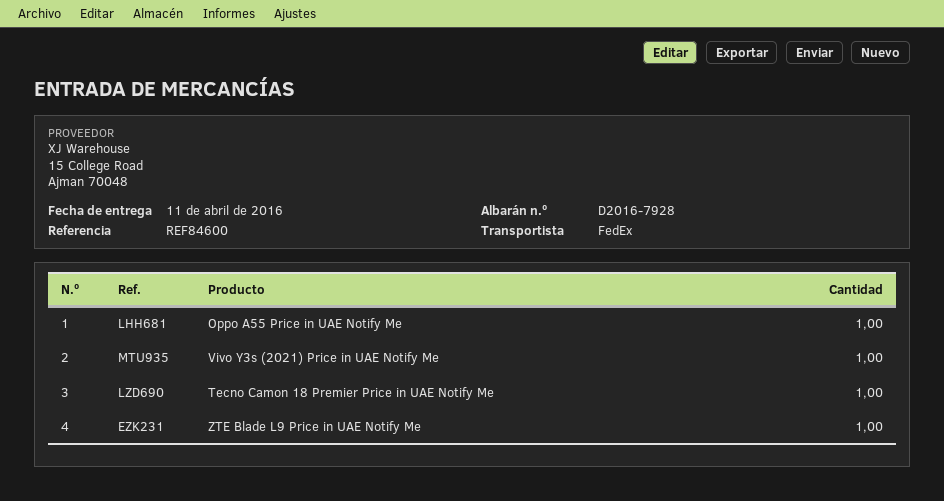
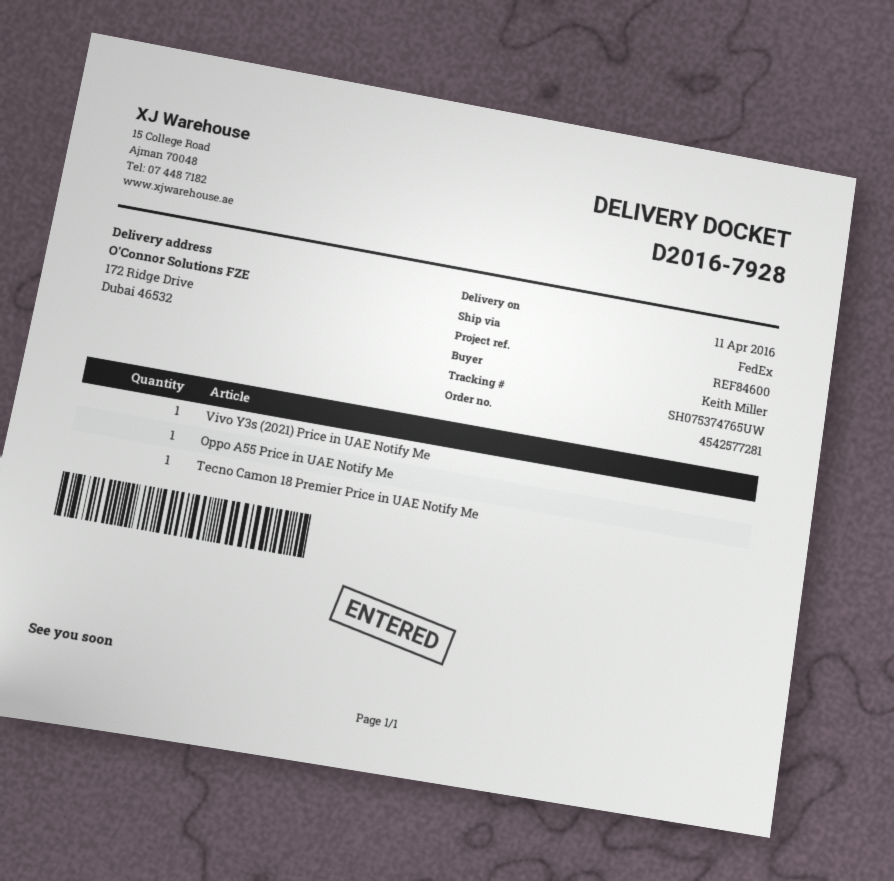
ZTE Blade L9 Price in UAE Notify Me: 1 -> none

